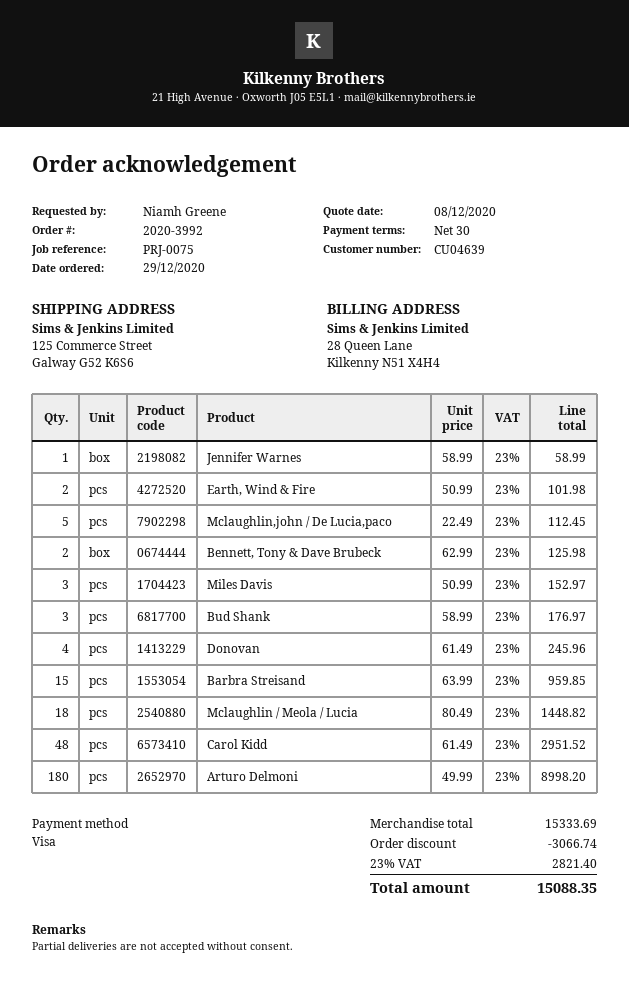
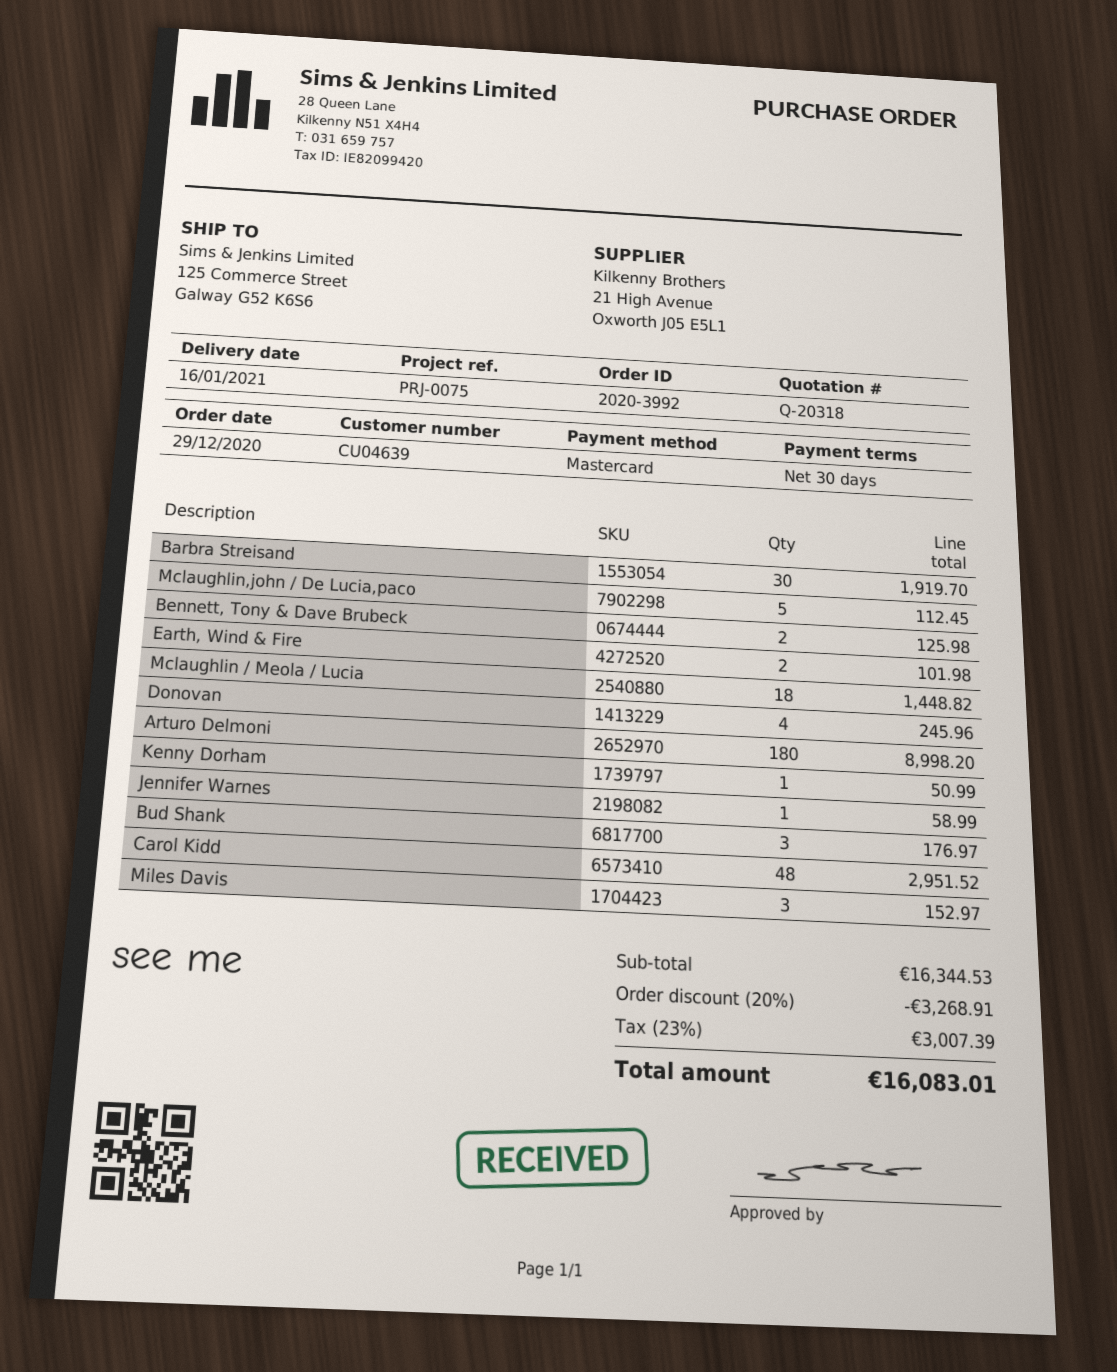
payment method: Visa -> Mastercard
Barbra Streisand: 15 for 959.85 -> 30 for 1919.70
Kenny Dorham: none -> 1 for 50.99
subtotal: 15333.69 -> 16344.53
discount: 3066.74 -> 3268.91
tax: 23% = 2821.40 -> 23% = 3007.39
total: 15088.35 -> 16083.01

